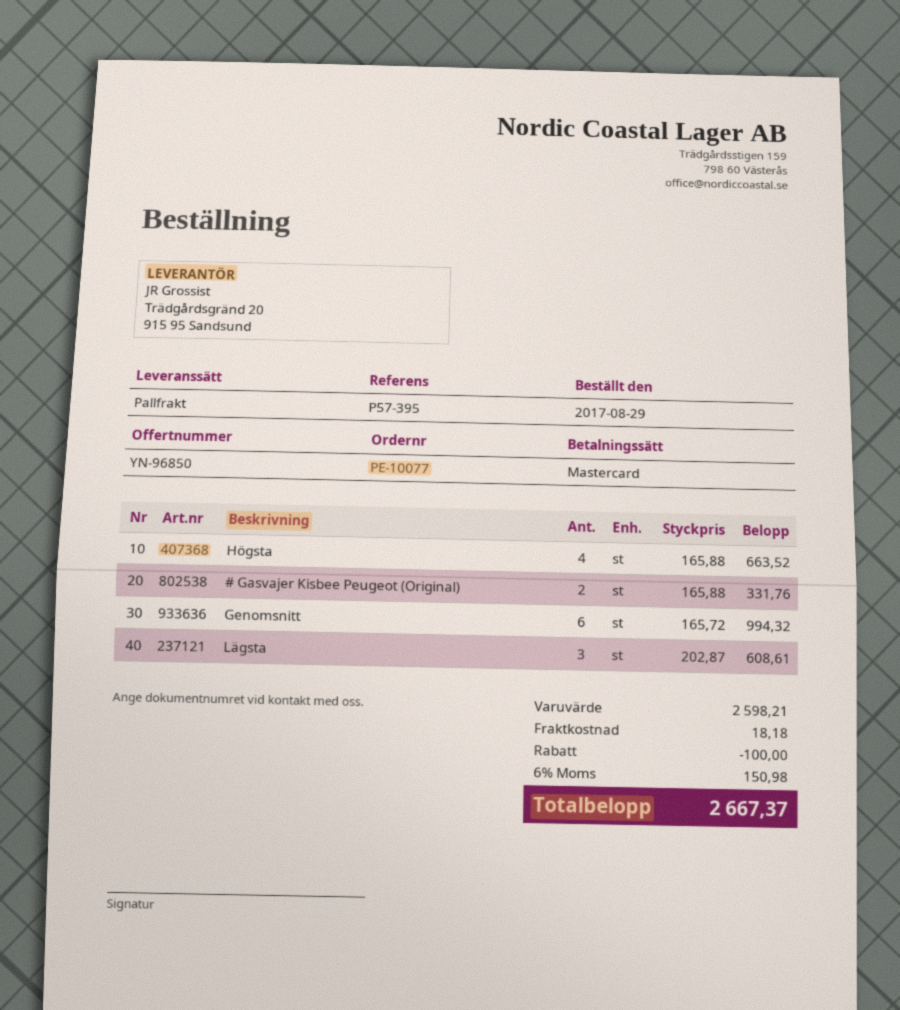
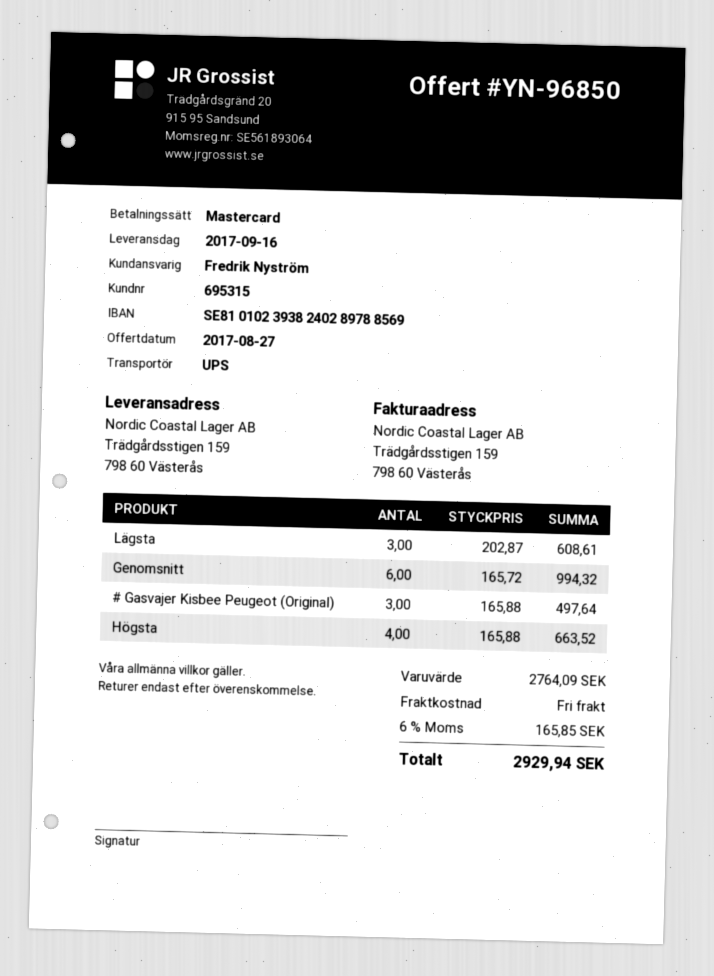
shipping method: pallet freight -> UPS
# Gasvajer Kisbee Peugeot (Original): 2 x 165.88 = 331.76 -> 3 x 165.88 = 497.64
subtotal: 2598.21 -> 2764.09
discount: 100.00 -> none
shipping: 18.18 -> 0.00
tax: 6% = 150.98 -> 6% = 165.85
total: 2667.37 -> 2929.94

